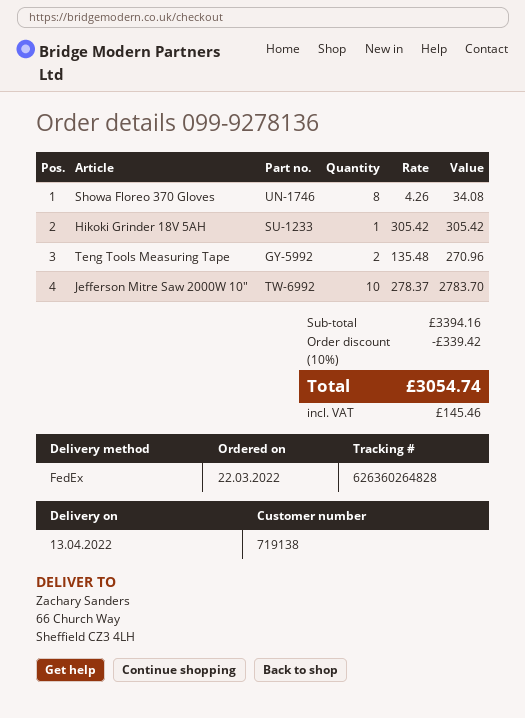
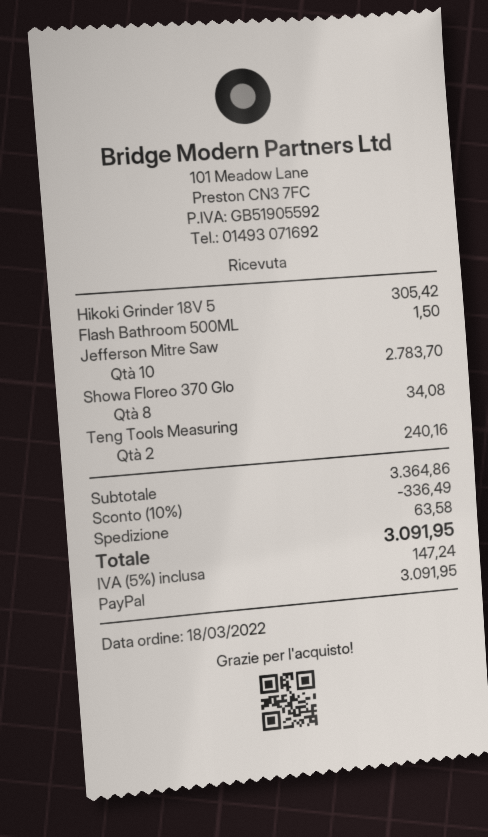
order date: 2022-03-22 -> 2022-03-18
Teng Tools Measuring Tape: 2 for 270.96 -> 2 for 240.16
Flash Bathroom 500ML: none -> 1 for 1.50
subtotal: 3394.16 -> 3364.86
discount: 10% = 339.42 -> 10% = 336.49
shipping: none -> 63.58
tax: 145.46 -> 147.24
total: 3054.74 -> 3091.95

